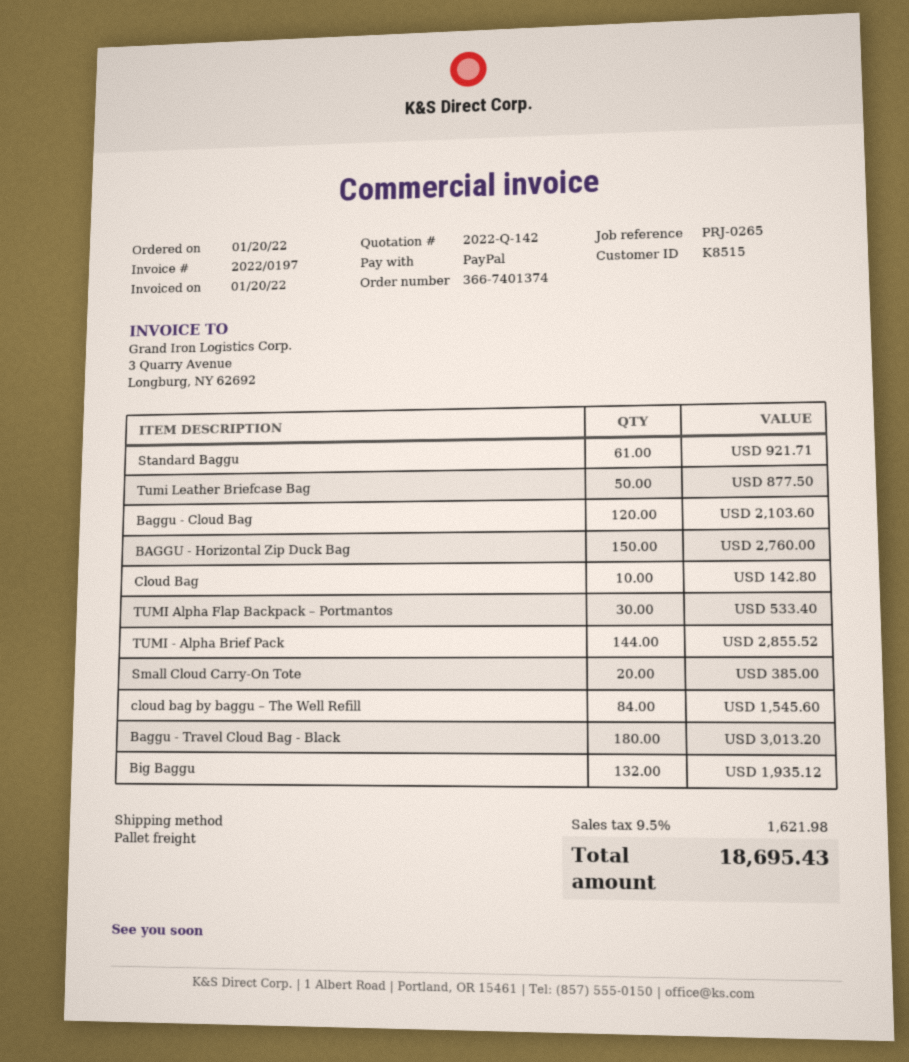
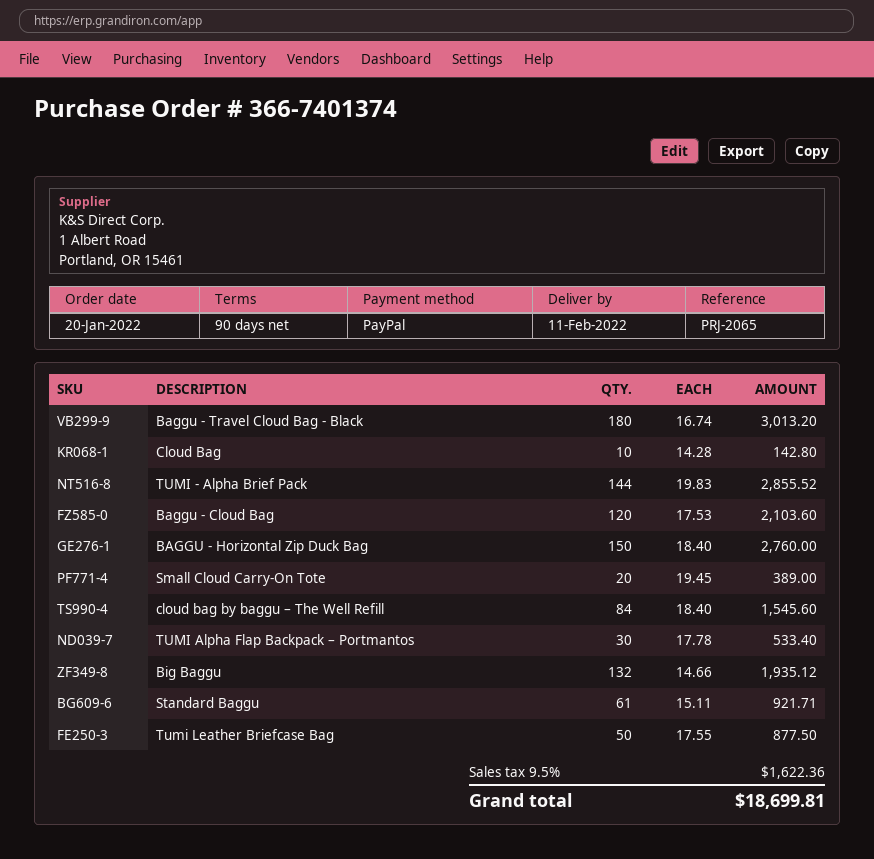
reference: PRJ-0265 -> PRJ-2065
Small Cloud Carry-On Tote: 20 for 385.00 -> 20 for 389.00
tax: 9.5% = 1621.98 -> 9.5% = 1622.36
total: 18695.43 -> 18699.81

